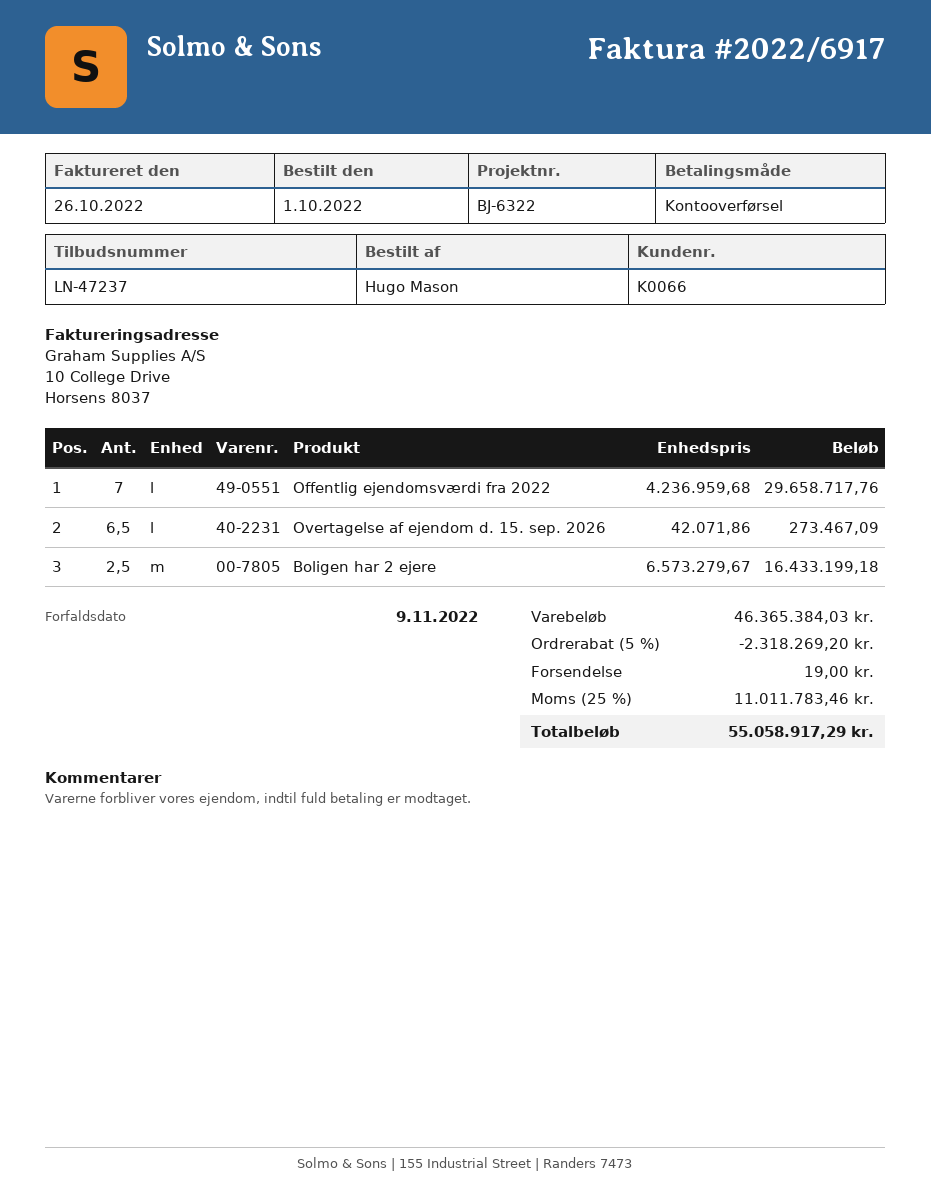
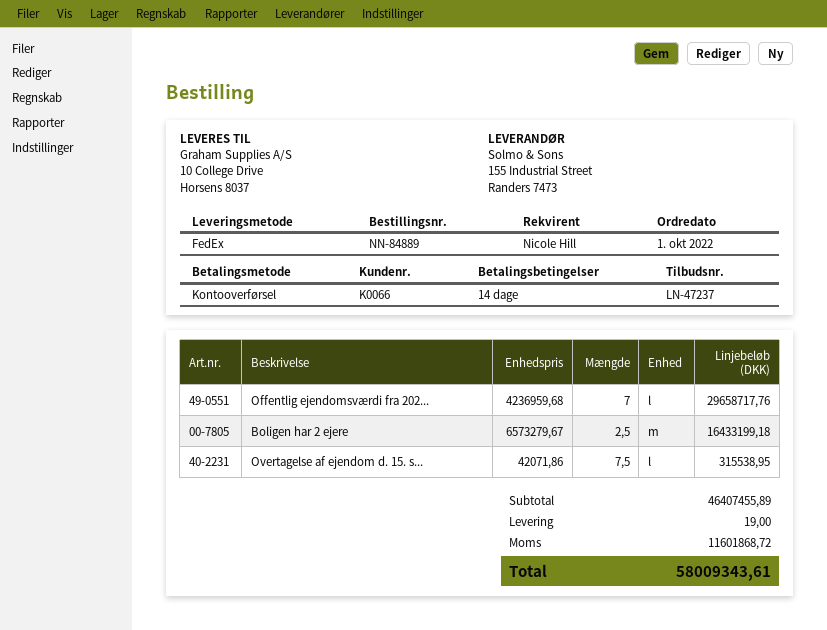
ordered by: Hugo Mason -> Nicole Hill
Overtagelse af ejendom d. 15. sep. 2026: 6.5 x 42071.86 = 273467.09 -> 7.5 x 42071.86 = 315538.95
subtotal: 46365384.03 -> 46407455.89
discount: 5% = 2318269.20 -> none
tax: 11011783.46 -> 11601868.72
total: 55058917.29 -> 58009343.61

